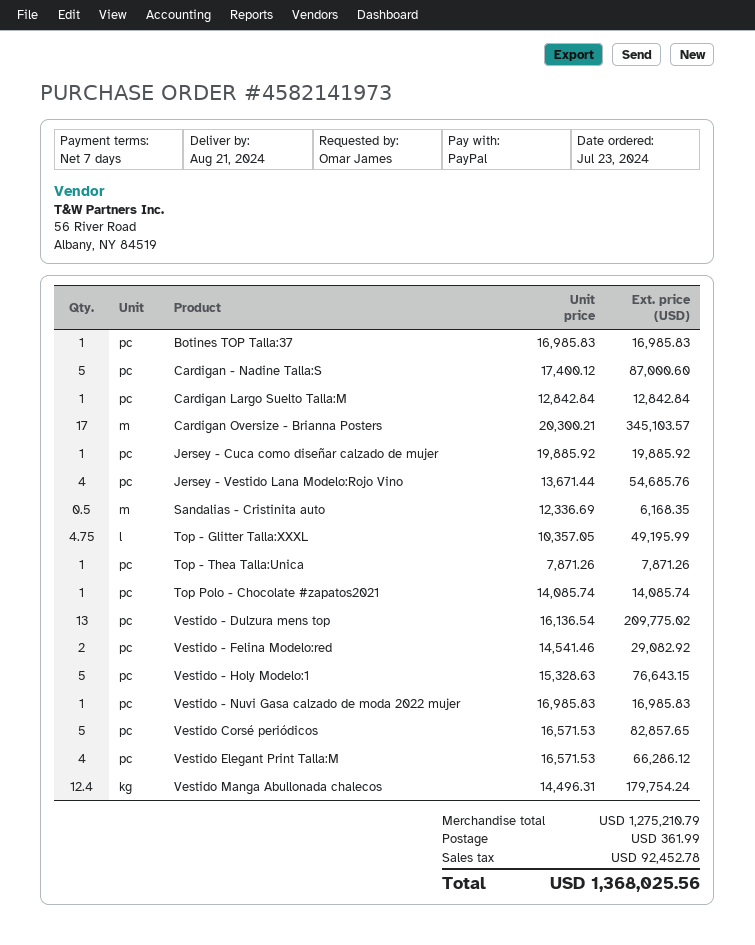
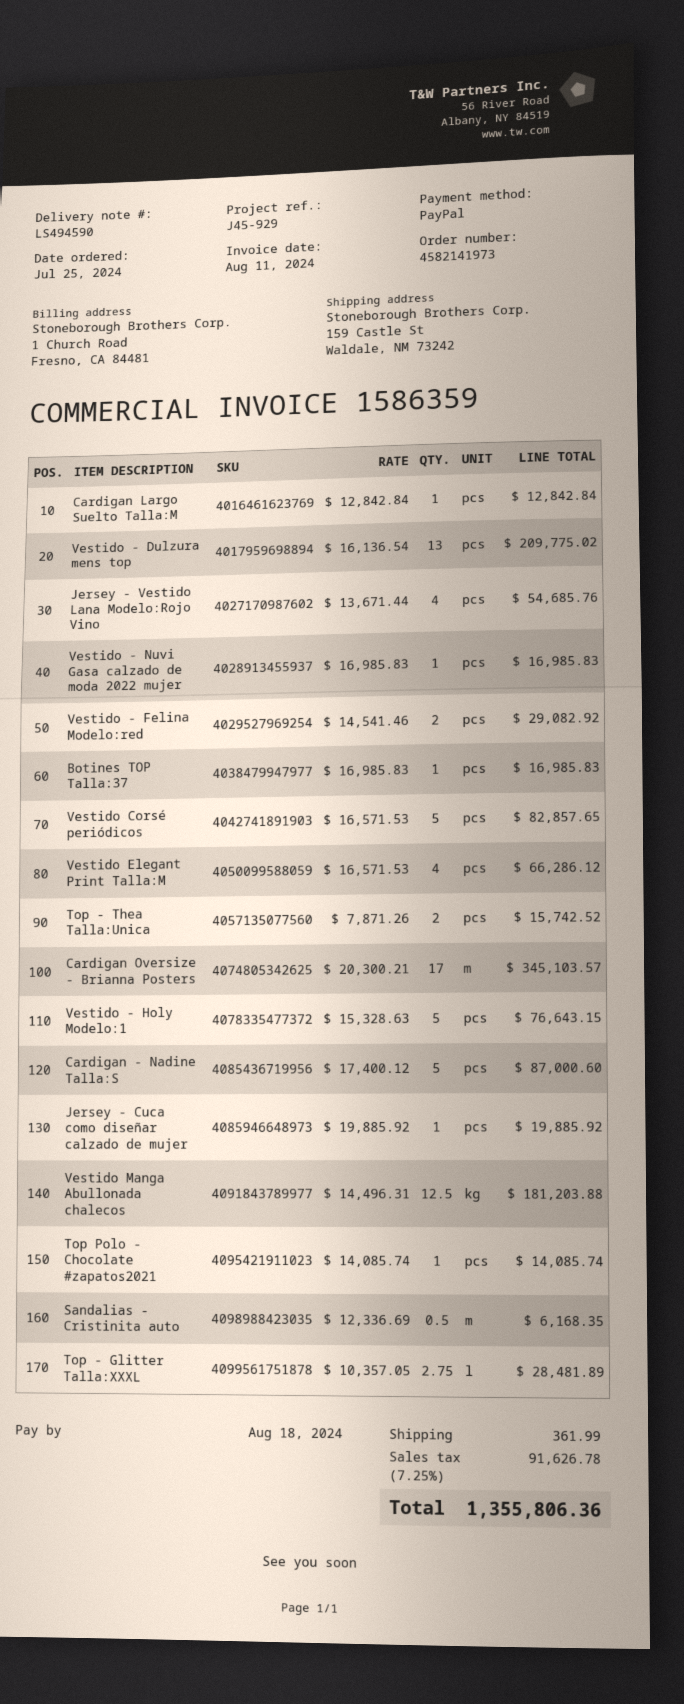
order date: 2024-07-23 -> 2024-07-25
Top - Glitter Talla:XXXL: 4.75 x 10357.05 = 49195.99 -> 2.75 x 10357.05 = 28481.89
Top - Thea Talla:Unica: 1 x 7871.26 = 7871.26 -> 2 x 7871.26 = 15742.52
Vestido Manga Abullonada chalecos: 12.4 x 14496.31 = 179754.24 -> 12.5 x 14496.31 = 181203.88
tax: 92452.78 -> 91626.78
total: 1368025.56 -> 1355806.36

